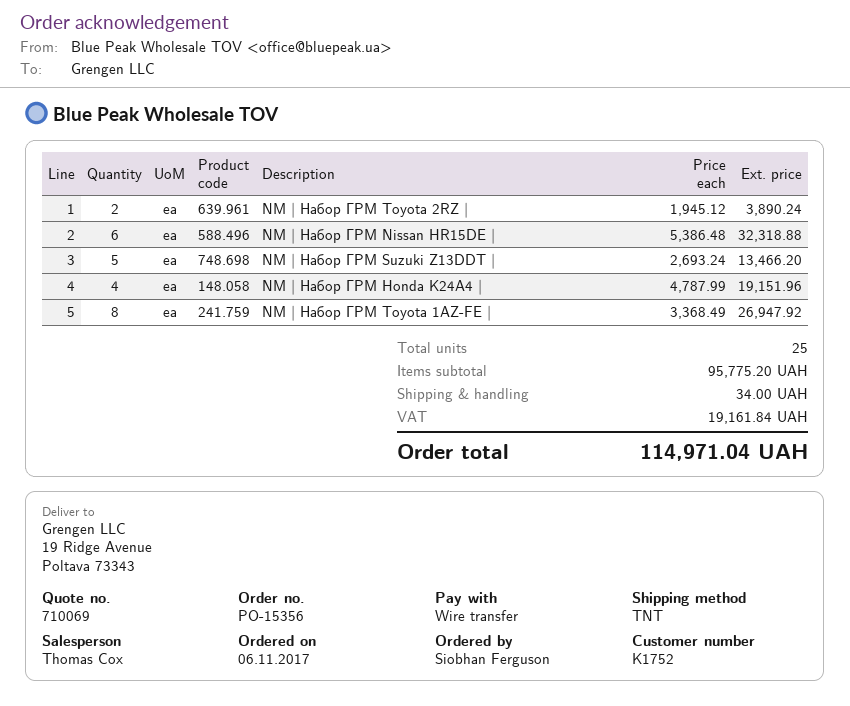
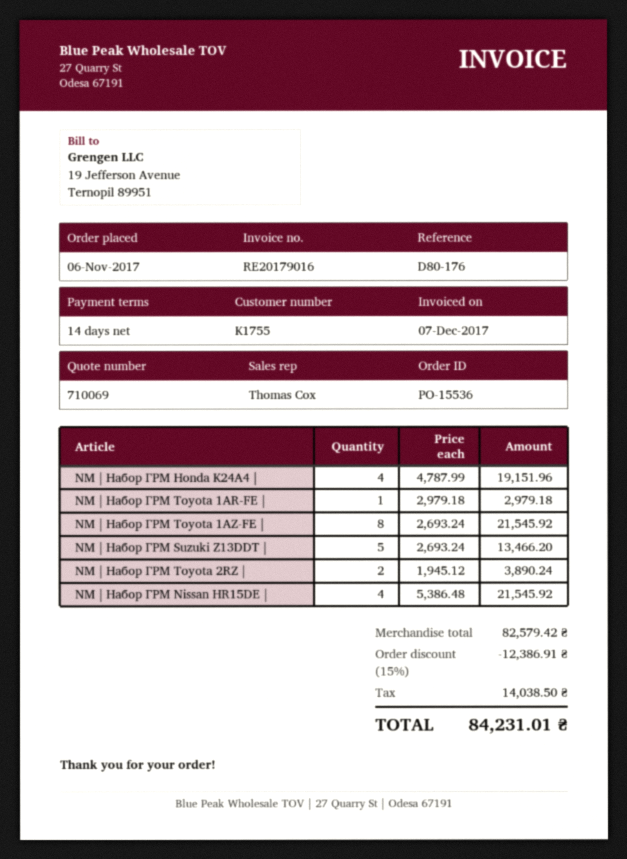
order number: PO-15356 -> PO-15536
customer number: K1752 -> K1755
NM | Набор ГРМ Nissan HR15DE |: 6 x 5386.48 = 32318.88 -> 4 x 5386.48 = 21545.92
NM | Набор ГРМ Toyota 1AZ-FE |: 8 x 3368.49 = 26947.92 -> 8 x 2693.24 = 21545.92
NM | Набор ГРМ Toyota 1AR-FE |: none -> 1 x 2979.18 = 2979.18
subtotal: 95775.20 -> 82579.42
discount: none -> 15% = 12386.91
shipping: 34.00 -> none
tax: 19161.84 -> 14038.50
total: 114971.04 -> 84231.01

